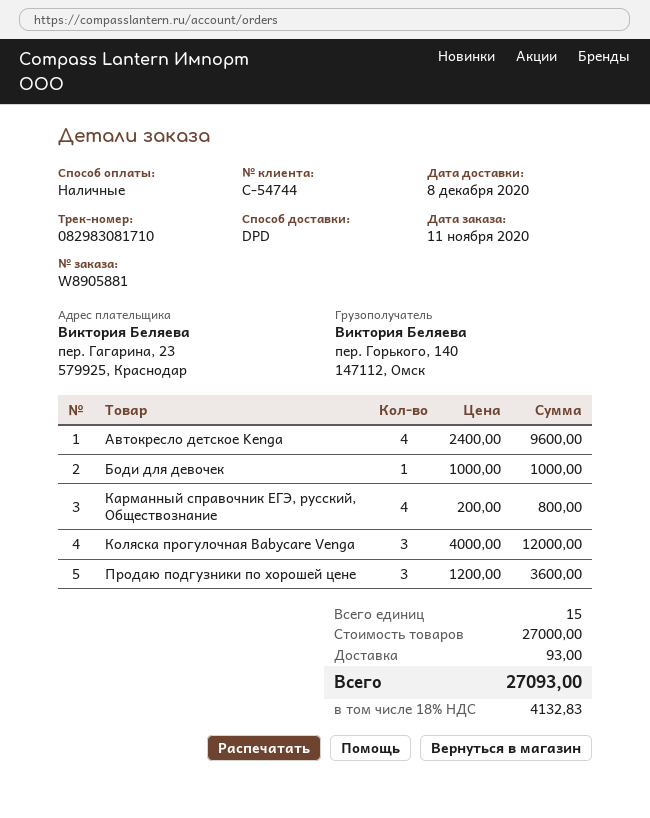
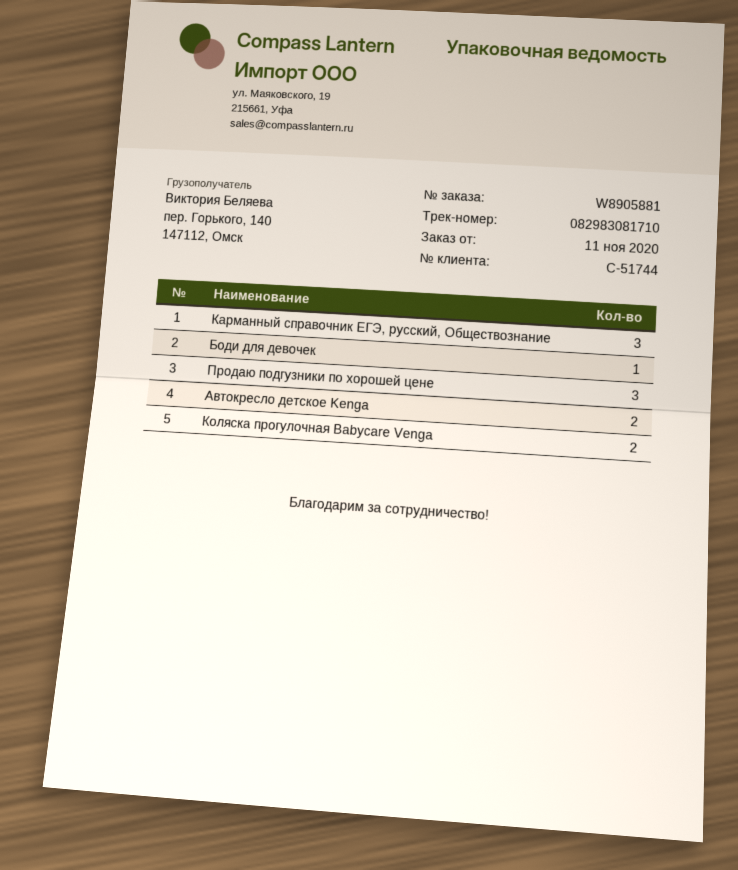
customer number: C-54744 -> C-51744
Автокресло детское Kenga: 4 -> 2
Карманный справочник ЕГЭ, русский, Обществознание: 4 -> 3
Коляска прогулочная Babycare Venga: 3 -> 2

